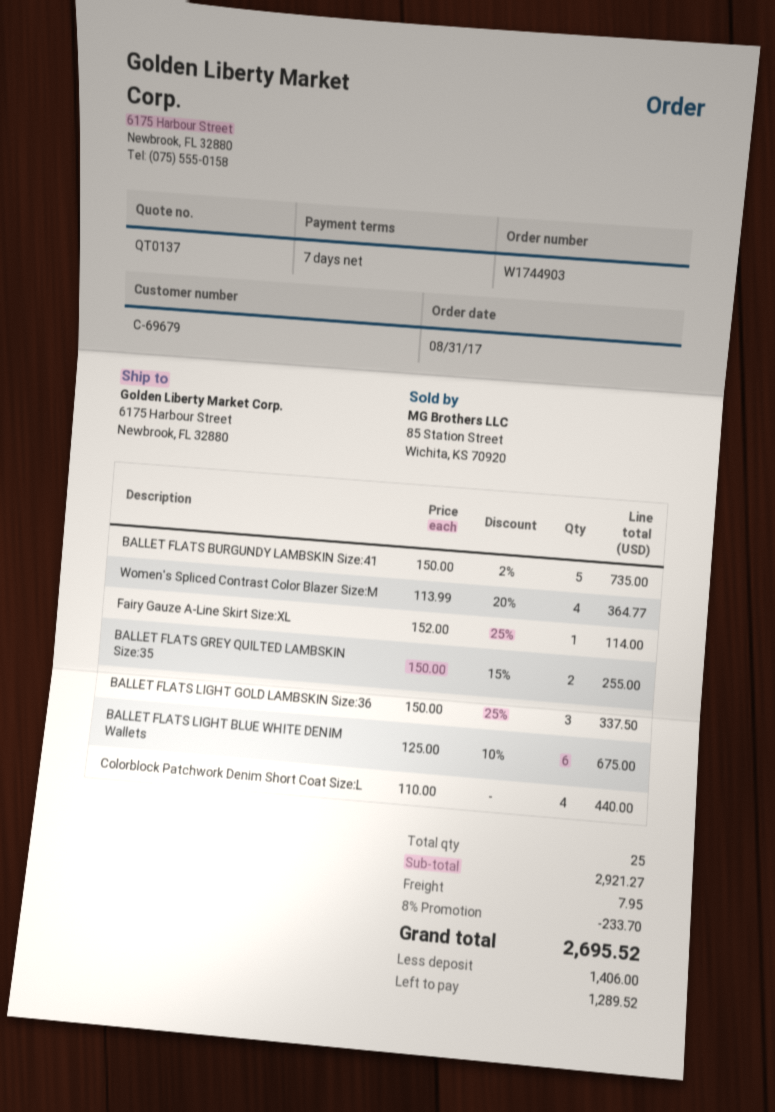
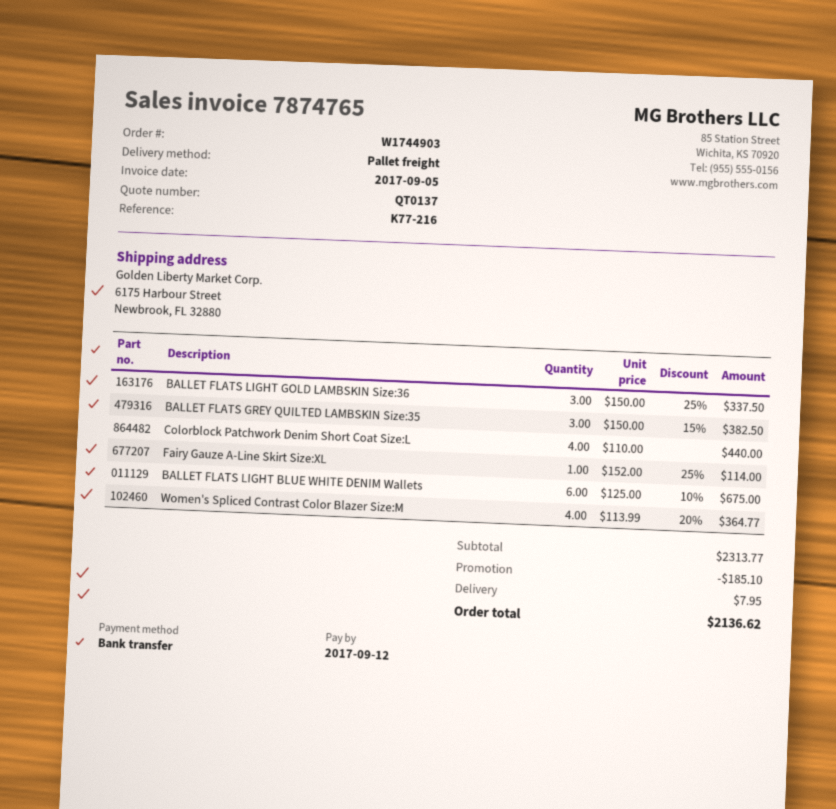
BALLET FLATS BURGUNDY LAMBSKIN Size:41: 5 x 150.00 - 2% = 735.00 -> none
BALLET FLATS GREY QUILTED LAMBSKIN Size:35: 2 x 150.00 - 15% = 255.00 -> 3 x 150.00 - 15% = 382.50
subtotal: 2921.27 -> 2313.77
discount: 233.70 -> 185.10
total: 2695.52 -> 2136.62

